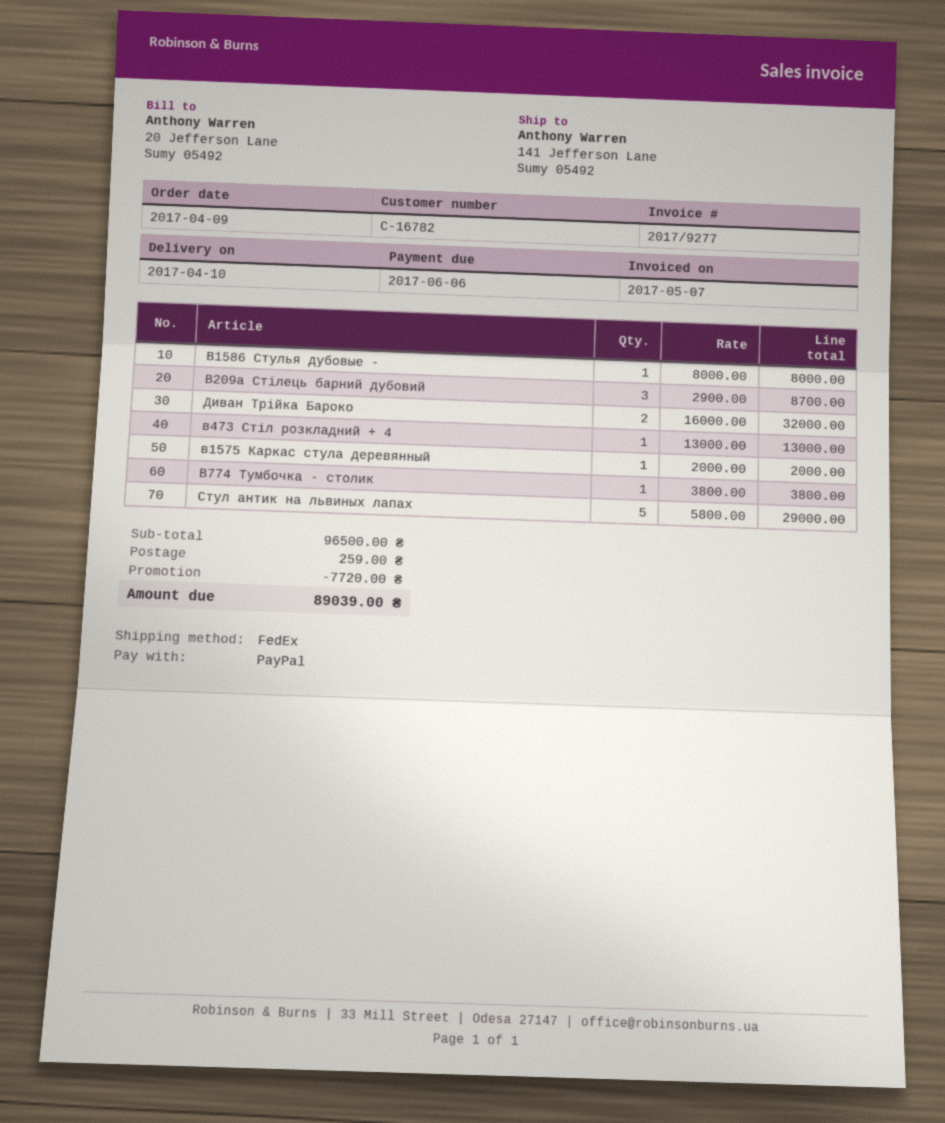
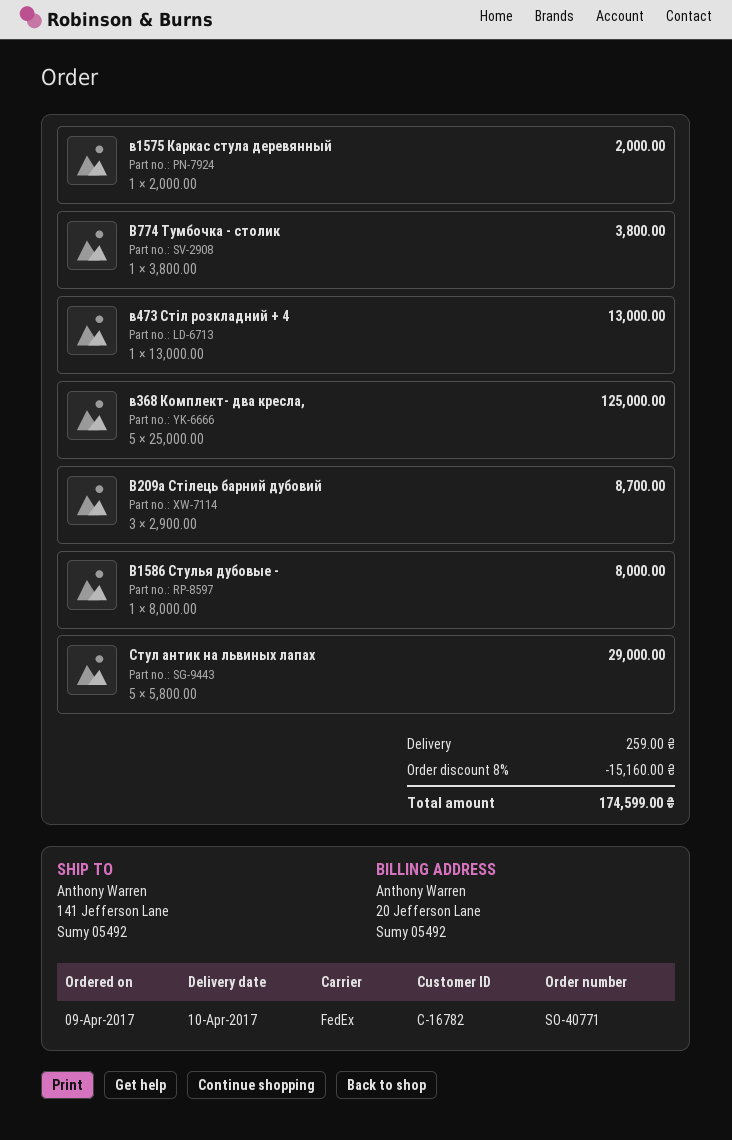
Диван Трійка Бароко: 2 x 16000.00 = 32000.00 -> none
в368 Комплект- два кресла,: none -> 5 x 25000.00 = 125000.00
discount: 7720.00 -> 15160.00
total: 89039.00 -> 174599.00

